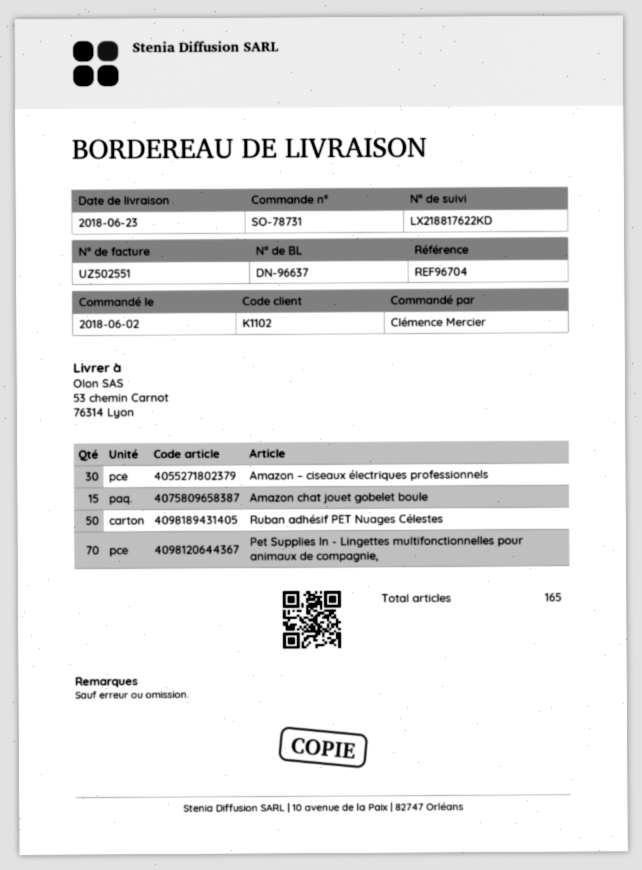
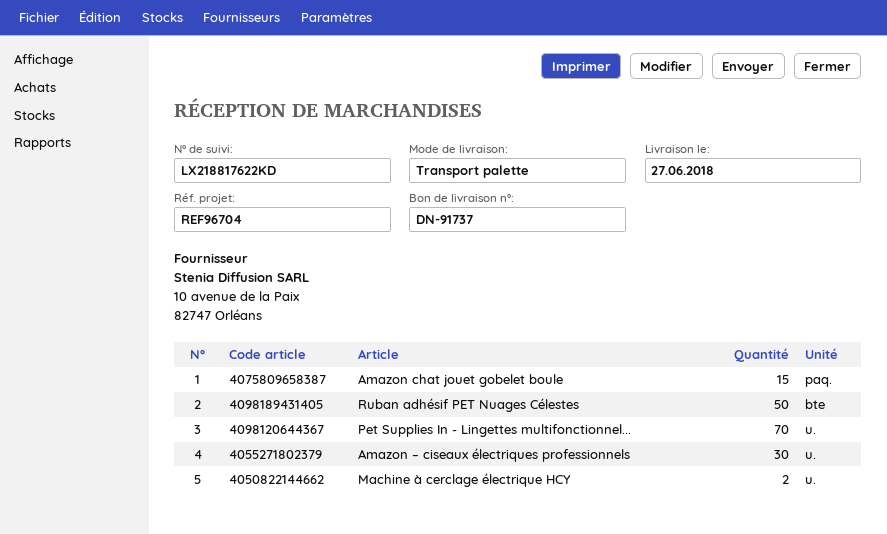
delivery note number: DN-96637 -> DN-91737
delivery date: 2018-06-23 -> 2018-06-27
Machine à cerclage électrique HCY: none -> 2

